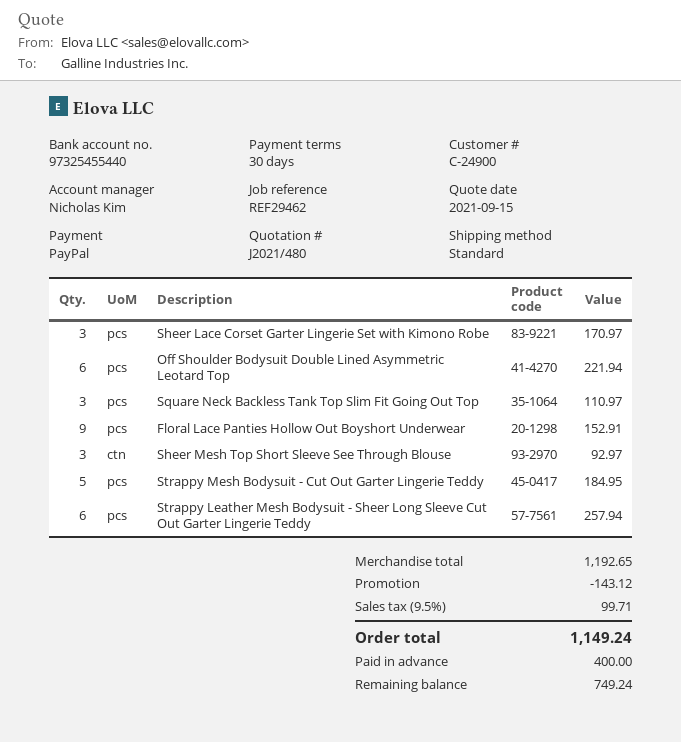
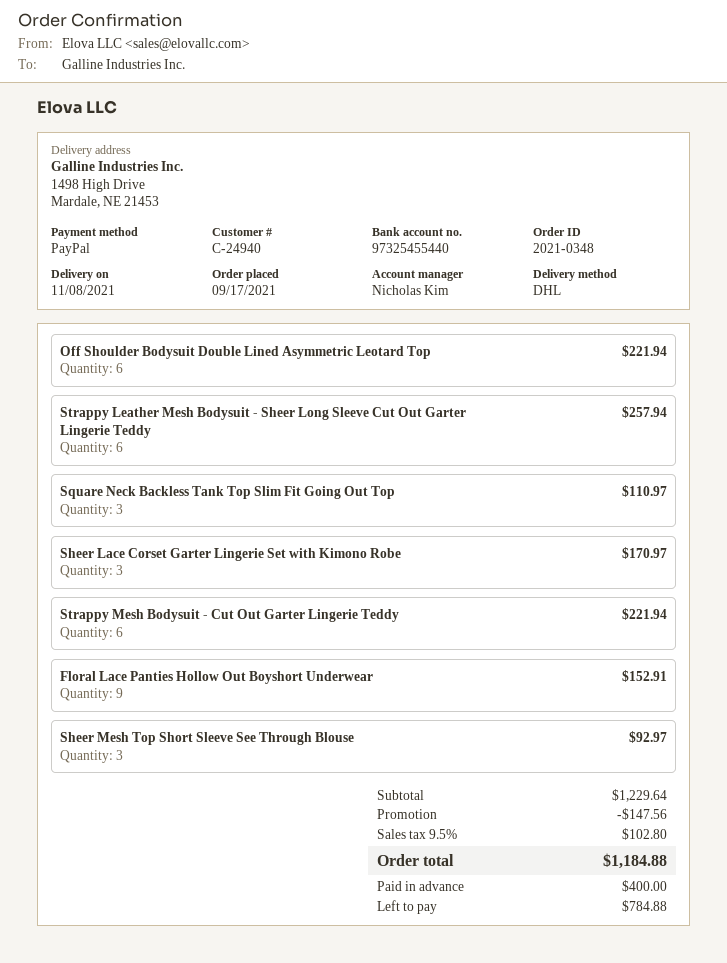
customer number: C-24900 -> C-24940
shipping method: standard -> DHL
Strappy Mesh Bodysuit - Cut Out Garter Lingerie Teddy: 5 for 184.95 -> 6 for 221.94
subtotal: 1192.65 -> 1229.64
discount: 143.12 -> 147.56
tax: 9.5% = 99.71 -> 9.5% = 102.80
total: 1149.24 -> 1184.88
balance: 749.24 -> 784.88

